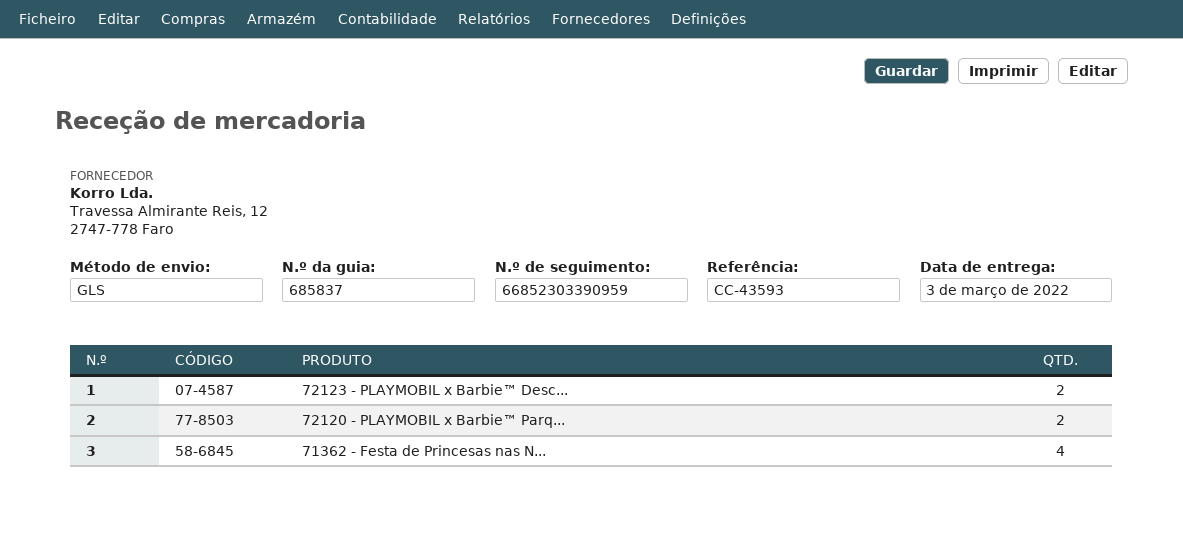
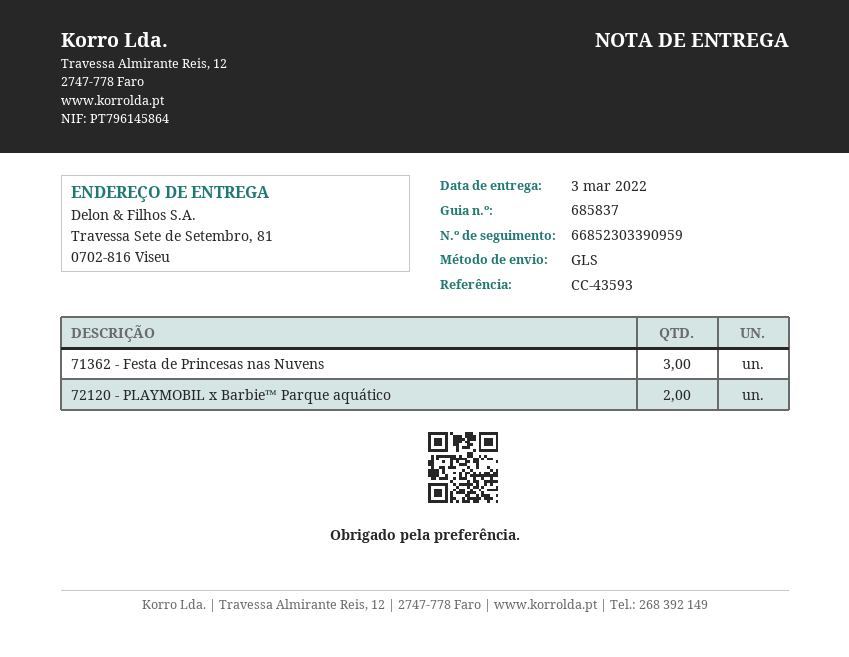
72123 - PLAYMOBIL x Barbie™ Desc...: 2 -> none
71362 - Festa de Princesas nas N...: 4 -> 3

